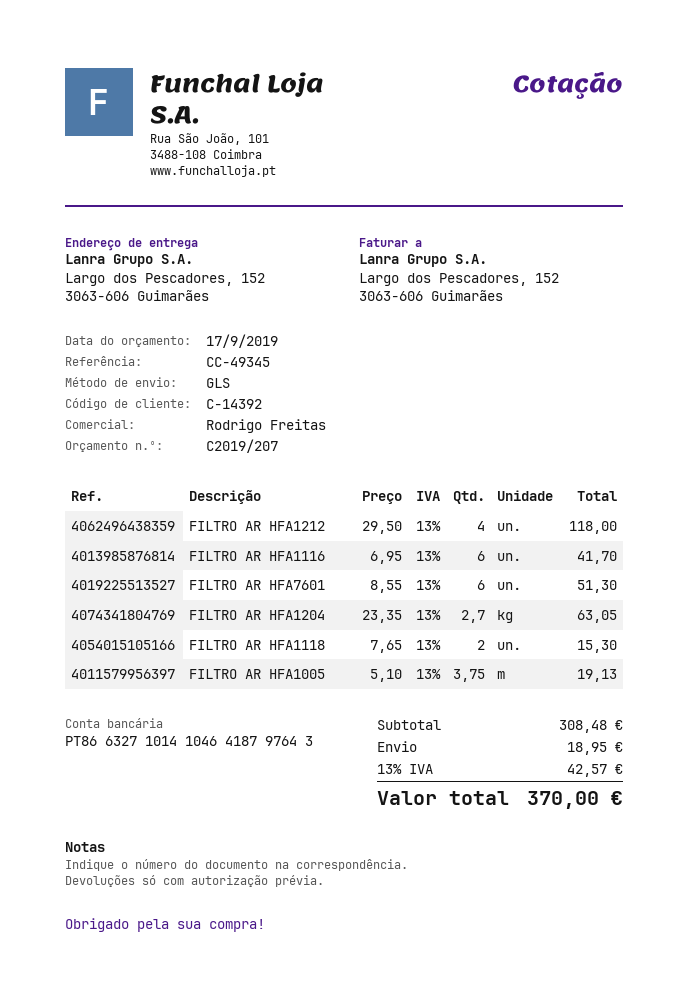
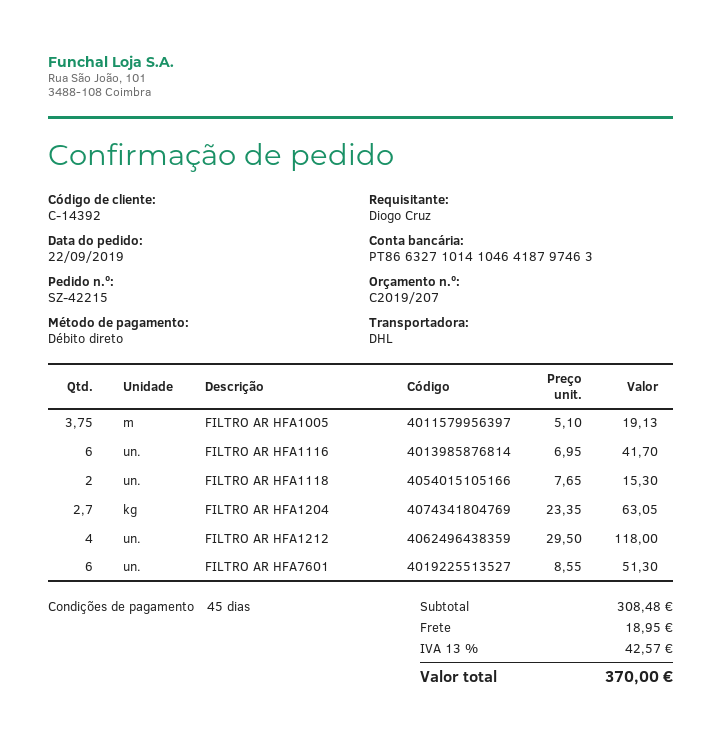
bank account: PT86632710141046418797643 -> PT86632710141046418797463
shipping method: GLS -> DHL

